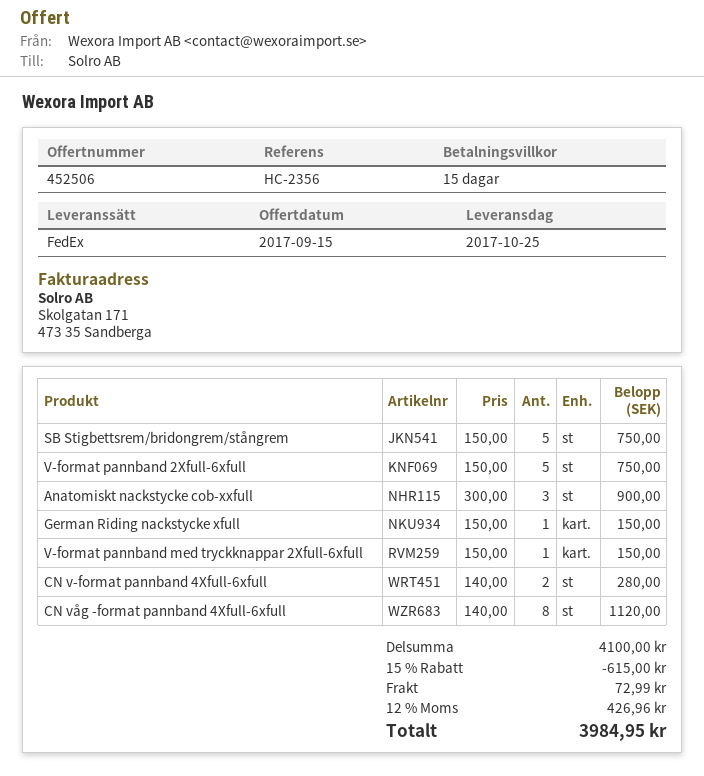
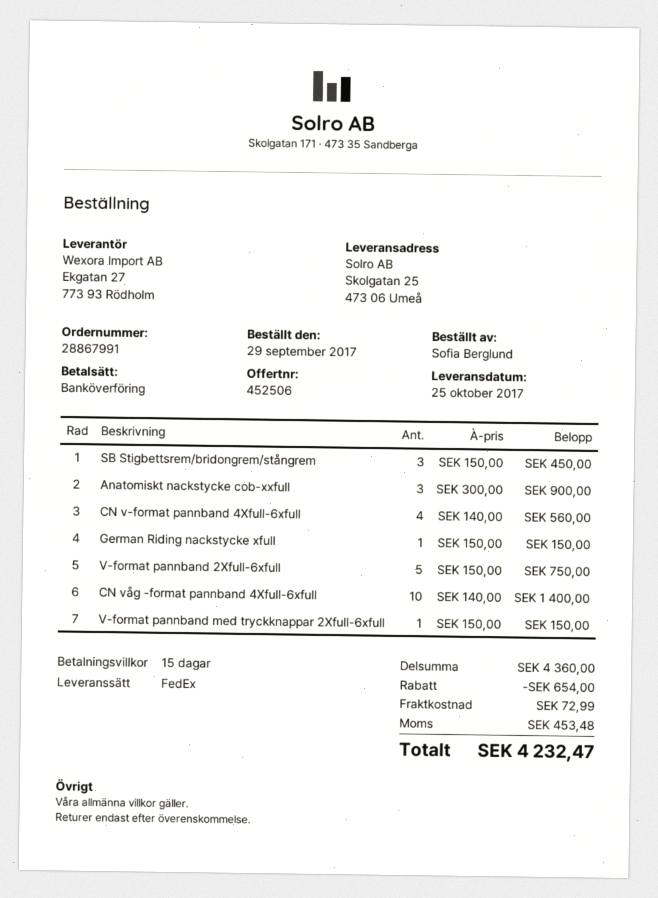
SB Stigbettsrem/bridongrem/stångrem: 5 x 150.00 = 750.00 -> 3 x 150.00 = 450.00
CN v-format pannband 4Xfull-6xfull: 2 x 140.00 = 280.00 -> 4 x 140.00 = 560.00
CN våg -format pannband 4Xfull-6xfull: 8 x 140.00 = 1120.00 -> 10 x 140.00 = 1400.00
subtotal: 4100.00 -> 4360.00
discount: 615.00 -> 654.00
tax: 426.96 -> 453.48
total: 3984.95 -> 4232.47

